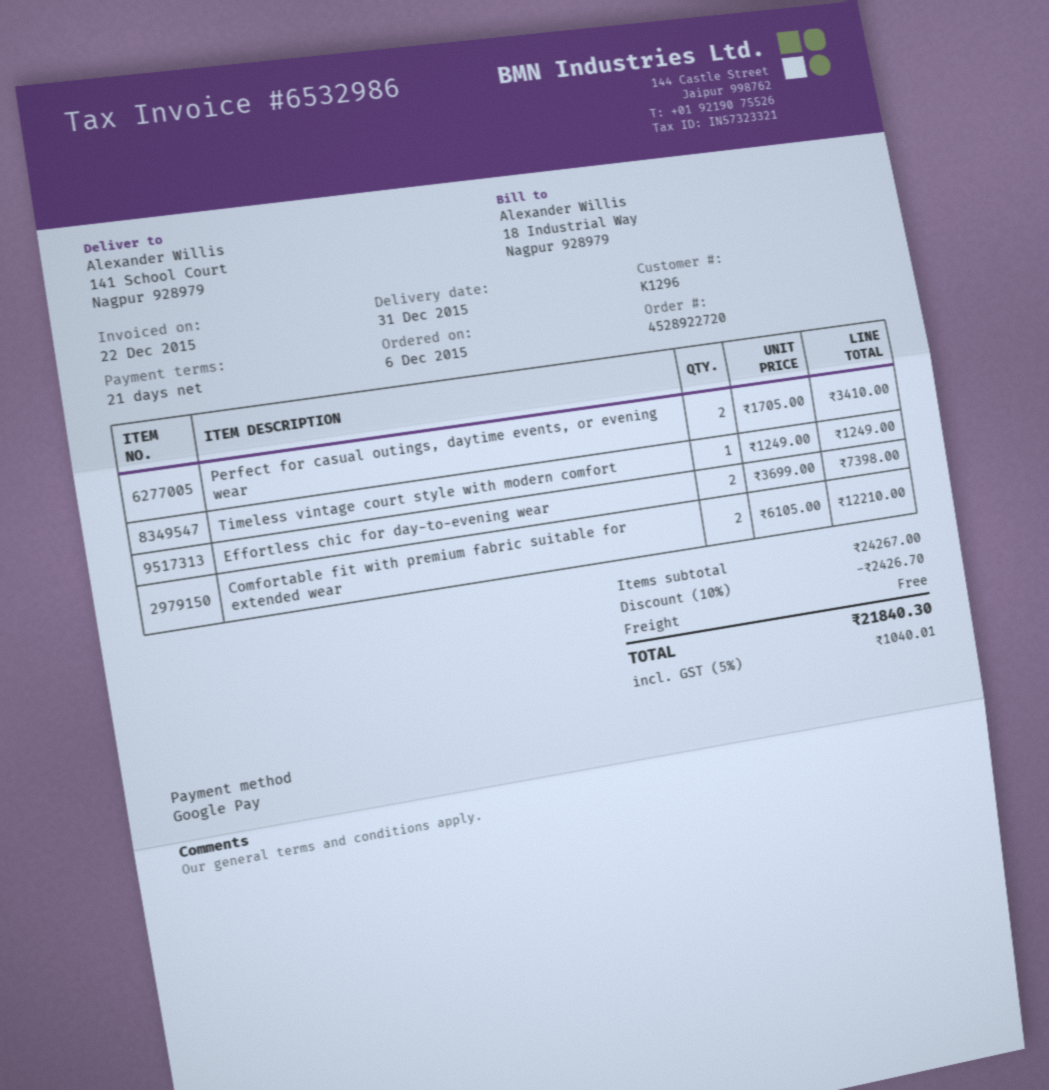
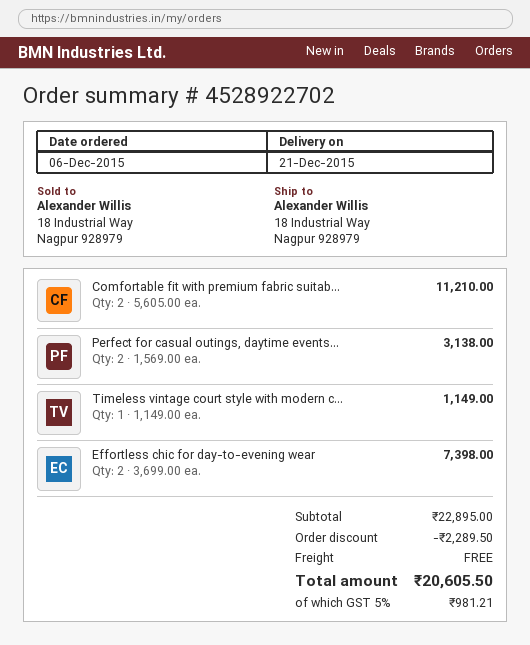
order number: 4528922720 -> 4528922702
delivery date: 2015-12-31 -> 2015-12-21
ship to: 141 School Court, Nagpur 928979 -> 18 Industrial Way, Nagpur 928979
Perfect for casual outings, daytime events, or evening wear: 2 x 1705.00 = 3410.00 -> 2 x 1569.00 = 3138.00
Timeless vintage court style with modern comfort: 1 x 1249.00 = 1249.00 -> 1 x 1149.00 = 1149.00
Comfortable fit with premium fabric suitable for extended wear: 2 x 6105.00 = 12210.00 -> 2 x 5605.00 = 11210.00
subtotal: 24267.00 -> 22895.00
discount: 2426.70 -> 2289.50
tax: 5% = 1040.01 -> 5% = 981.21
total: 21840.30 -> 20605.50

